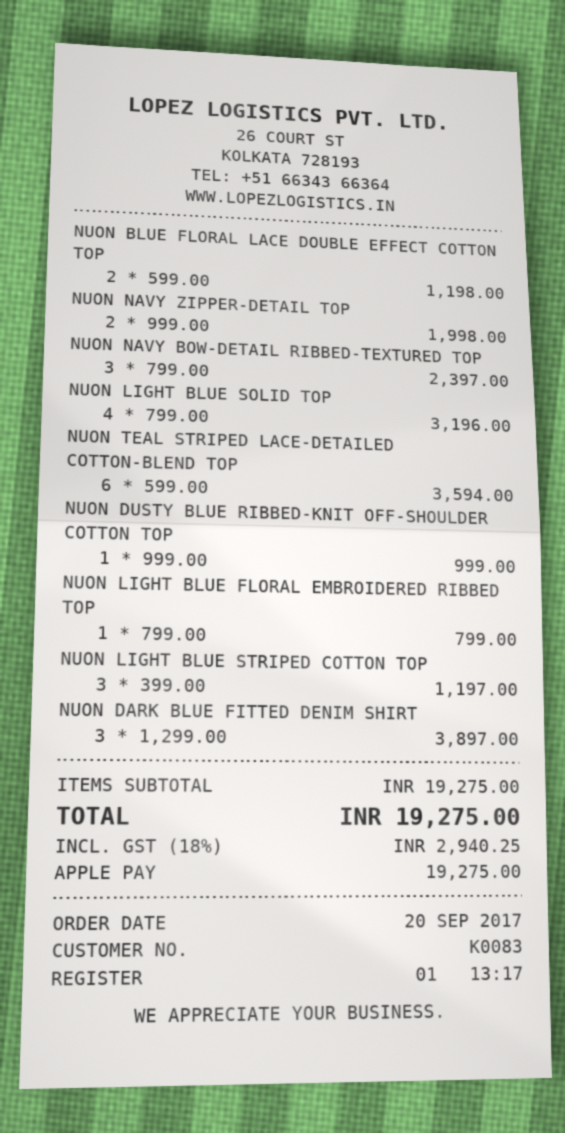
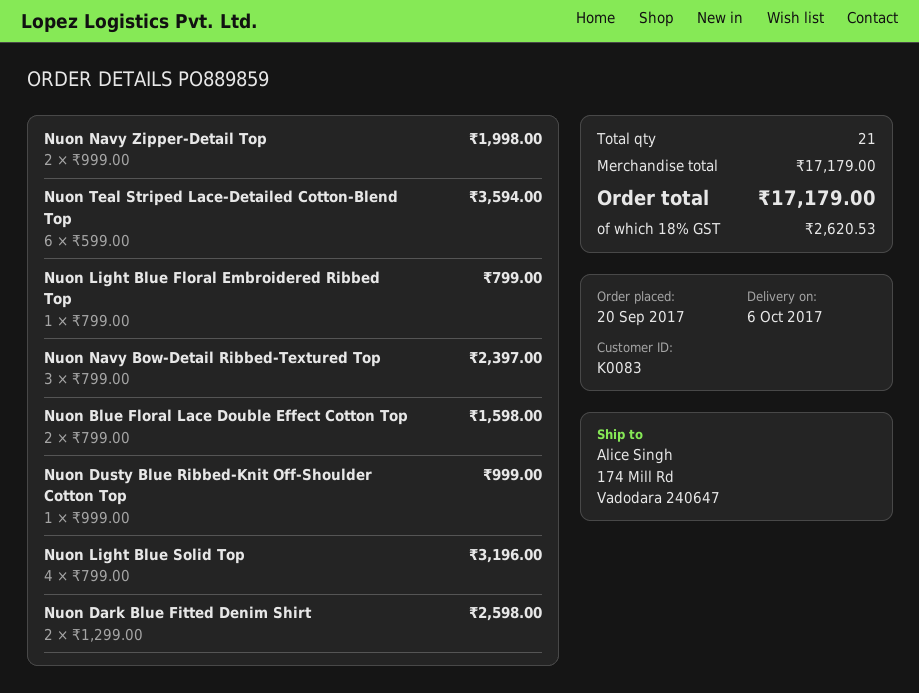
NUON BLUE FLORAL LACE DOUBLE EFFECT COTTON TOP: 2 x 599.00 = 1198.00 -> 2 x 799.00 = 1598.00
NUON LIGHT BLUE STRIPED COTTON TOP: 3 x 399.00 = 1197.00 -> none
NUON DARK BLUE FITTED DENIM SHIRT: 3 x 1299.00 = 3897.00 -> 2 x 1299.00 = 2598.00
subtotal: 19275.00 -> 17179.00
tax: 18% = 2940.25 -> 18% = 2620.53
total: 19275.00 -> 17179.00

